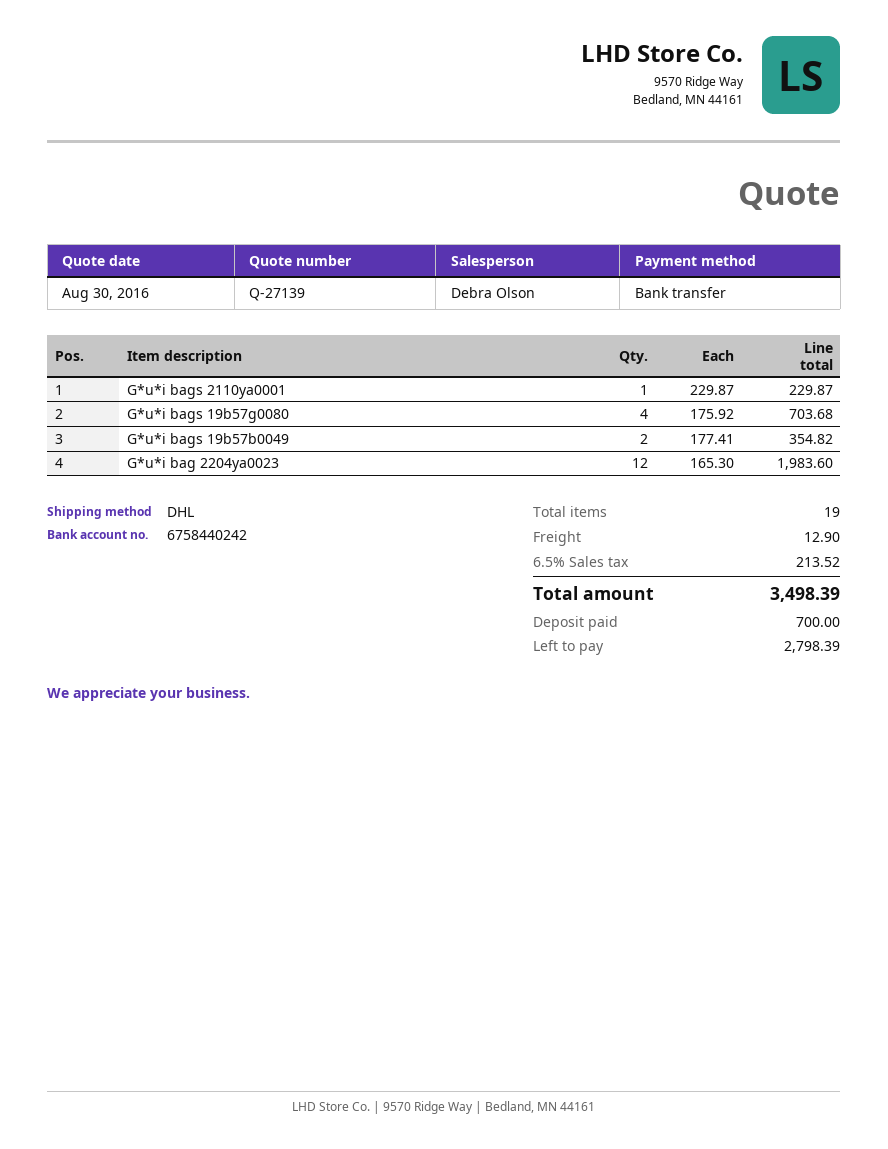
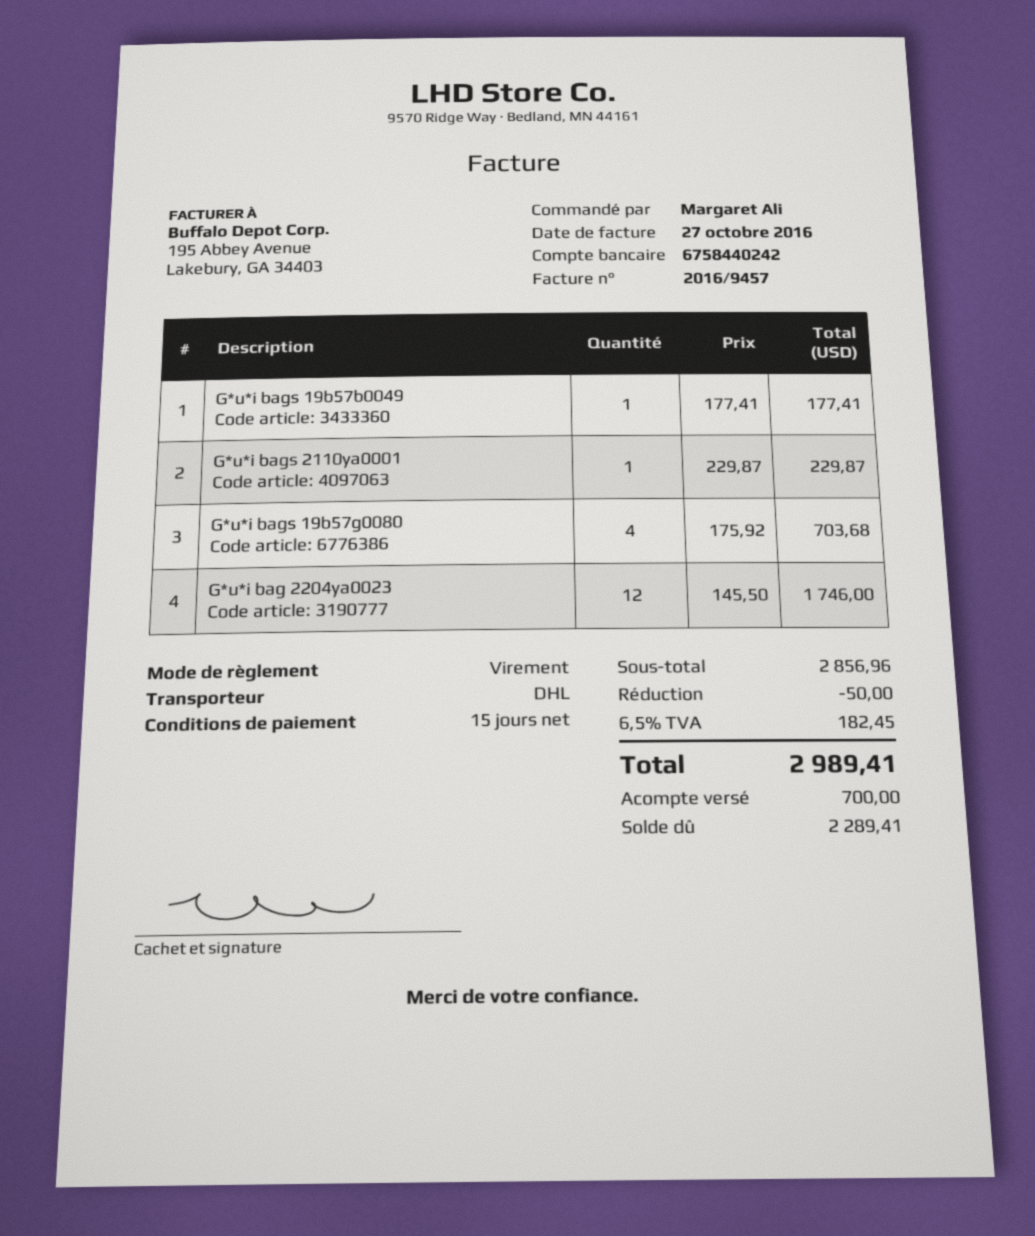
G*u*i bags 19b57b0049: 2 x 177.41 = 354.82 -> 1 x 177.41 = 177.41
G*u*i bag 2204ya0023: 12 x 165.30 = 1983.60 -> 12 x 145.50 = 1746.00
discount: none -> 50.00
shipping: 12.90 -> none
tax: 6.5% = 213.52 -> 6.5% = 182.45
total: 3498.39 -> 2989.41
balance: 2798.39 -> 2289.41

